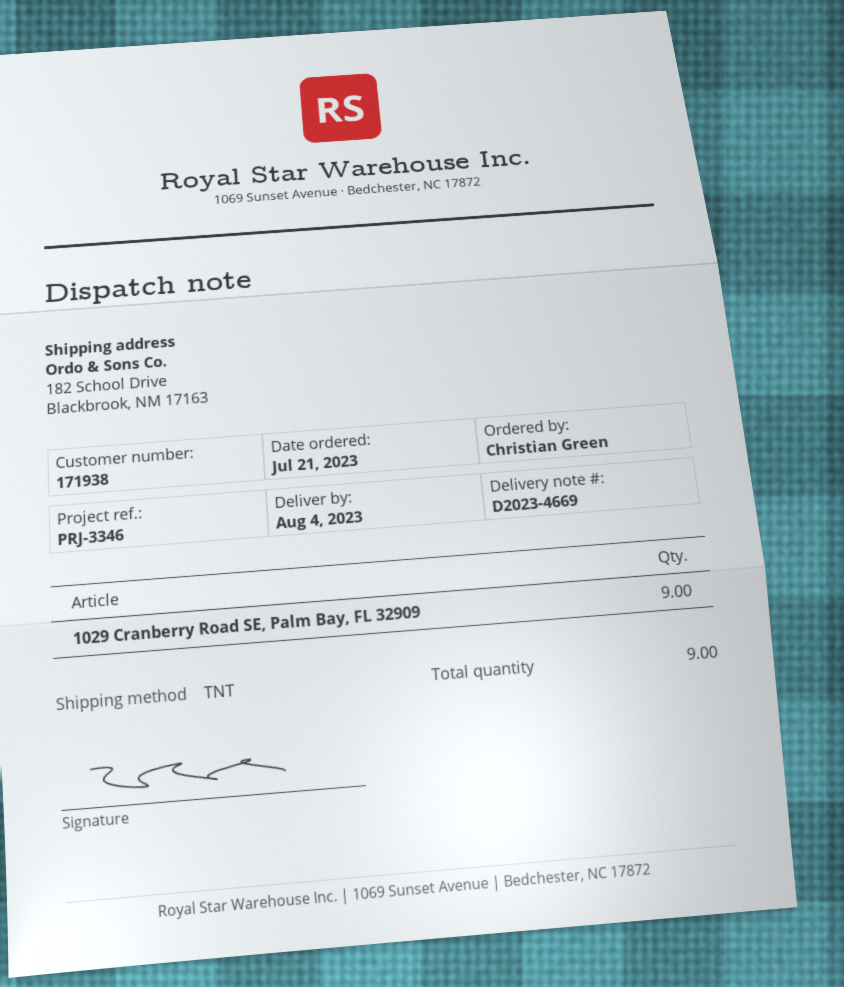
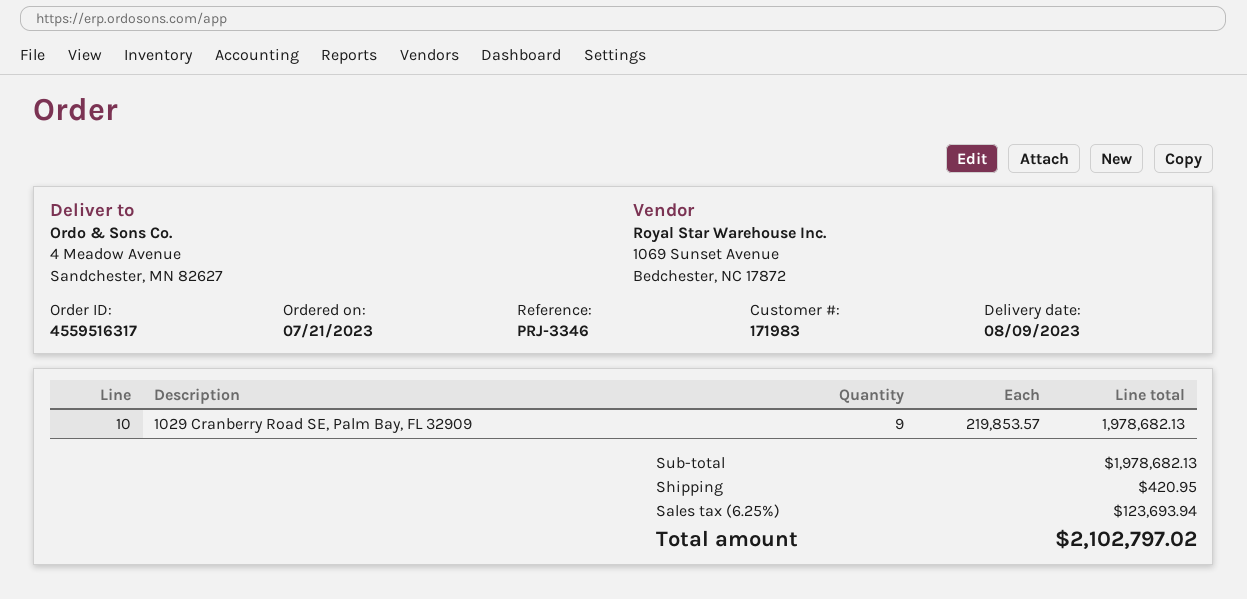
delivery date: 2023-08-04 -> 2023-08-09
customer number: 171938 -> 171983
ship to: 182 School Drive, Blackbrook, NM 17163 -> 4 Meadow Avenue, Sandchester, MN 82627

